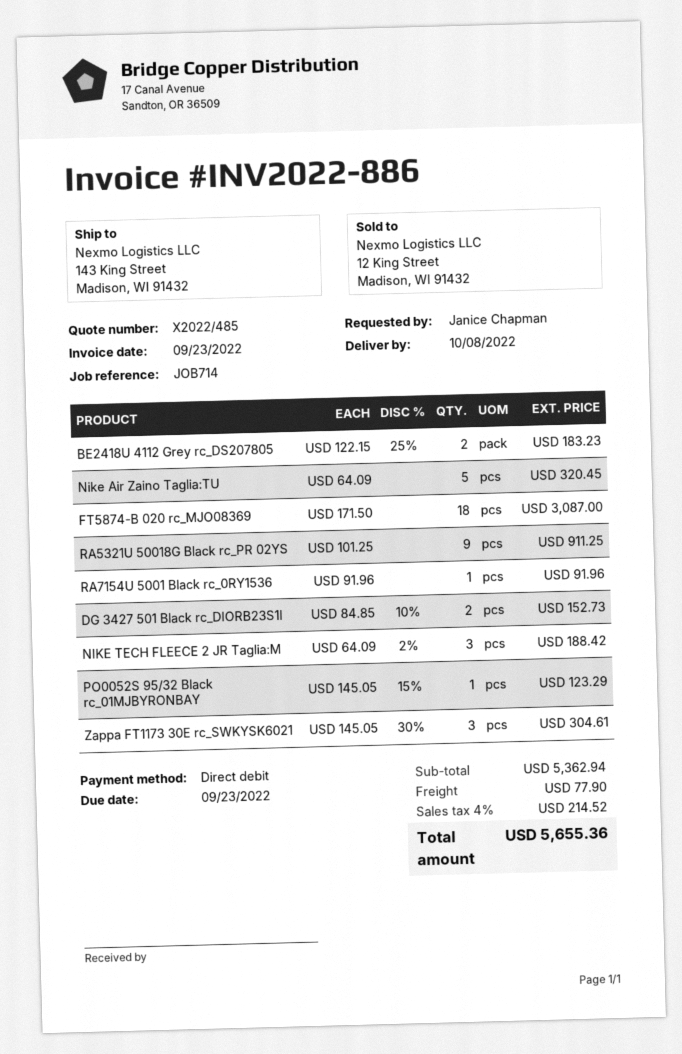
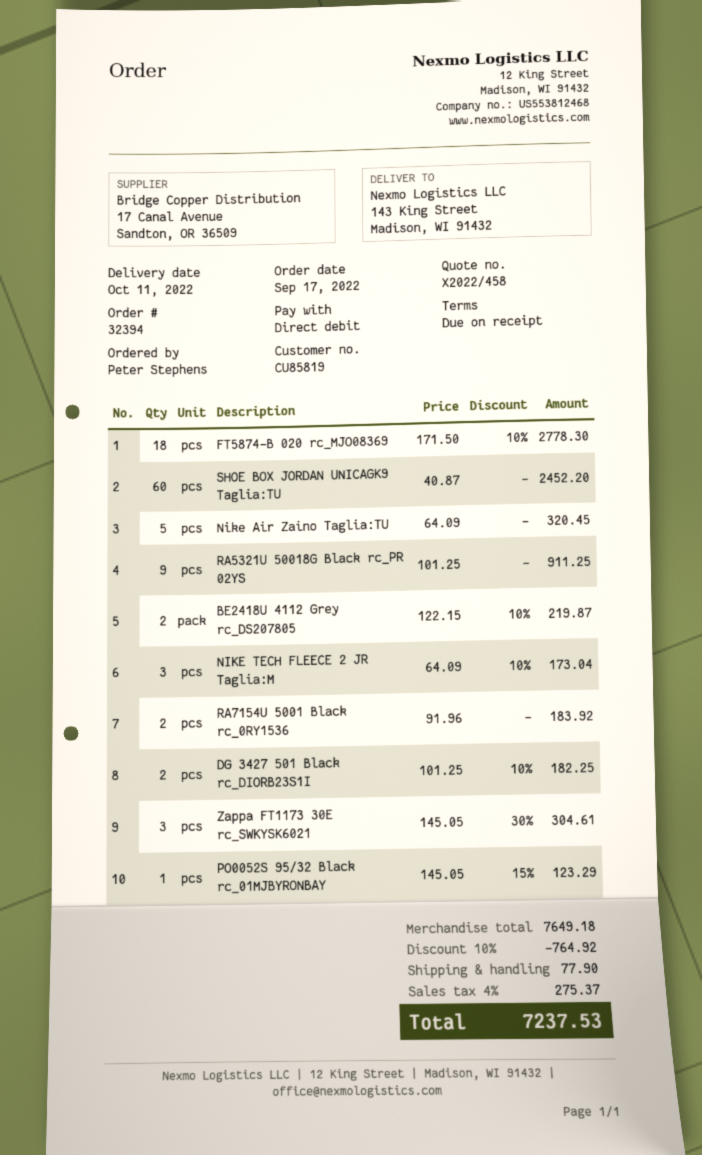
quote number: X2022/485 -> X2022/458
delivery date: 2022-10-08 -> 2022-10-11
ordered by: Janice Chapman -> Peter Stephens
BE2418U 4112 Grey rc_DS207805: 2 x 122.15 - 25% = 183.23 -> 2 x 122.15 - 10% = 219.87
FT5874-B 020 rc_MJO08369: 18 x 171.50 = 3087.00 -> 18 x 171.50 - 10% = 2778.30
RA7154U 5001 Black rc_0RY1536: 1 x 91.96 = 91.96 -> 2 x 91.96 = 183.92
DG 3427 501 Black rc_DIORB23S1I: 2 x 84.85 - 10% = 152.73 -> 2 x 101.25 - 10% = 182.25
NIKE TECH FLEECE 2 JR Taglia:M: 3 x 64.09 - 2% = 188.42 -> 3 x 64.09 - 10% = 173.04
SHOE BOX JORDAN UNICAGK9 Taglia:TU: none -> 60 x 40.87 = 2452.20
subtotal: 5362.94 -> 7649.18
discount: none -> 10% = 764.92
tax: 4% = 214.52 -> 4% = 275.37
total: 5655.36 -> 7237.53

